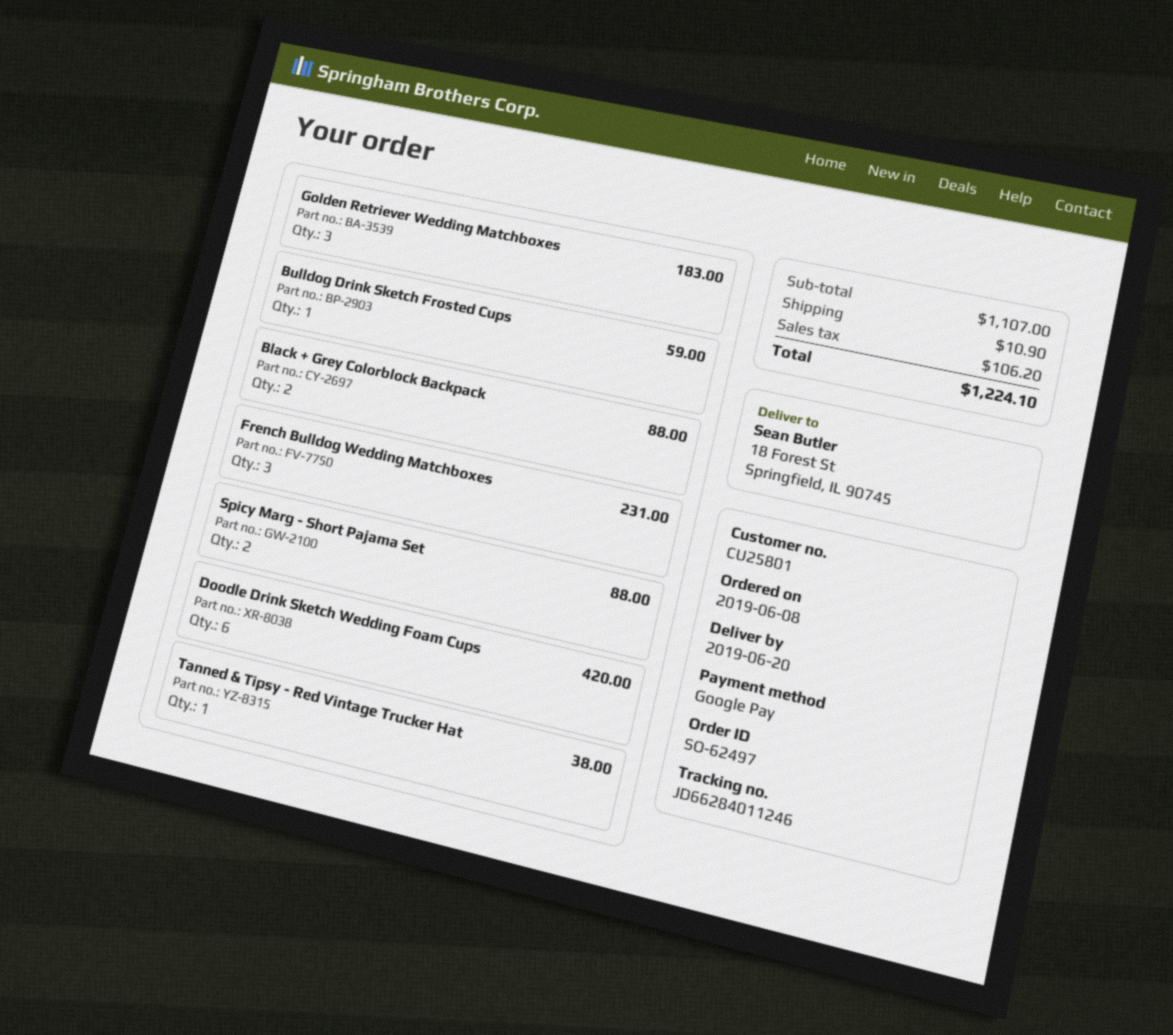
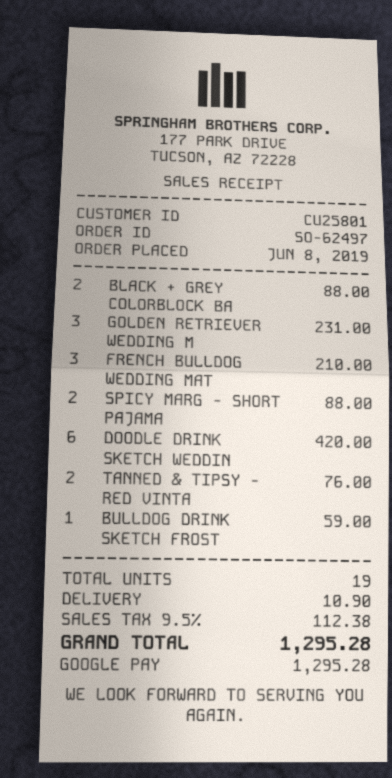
Golden Retriever Wedding Matchboxes: 3 for 183.00 -> 3 for 231.00
French Bulldog Wedding Matchboxes: 3 for 231.00 -> 3 for 210.00
Tanned & Tipsy - Red Vintage Trucker Hat: 1 for 38.00 -> 2 for 76.00
tax: 106.20 -> 112.38
total: 1224.10 -> 1295.28

